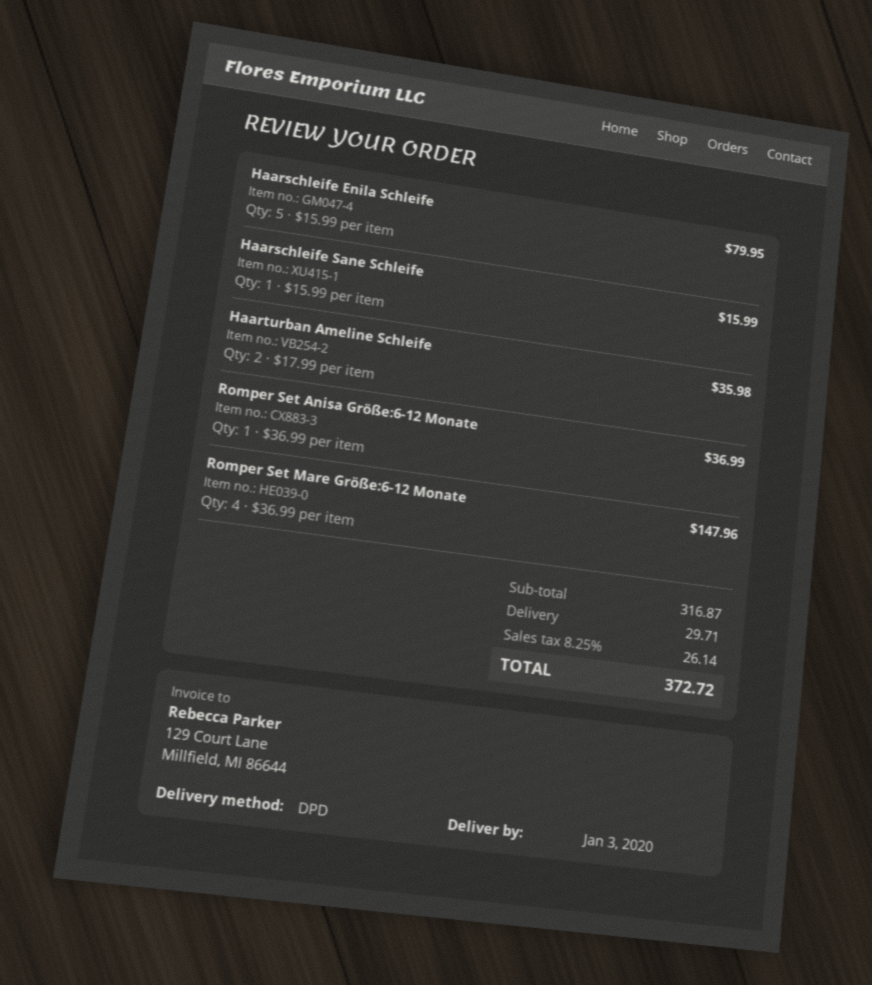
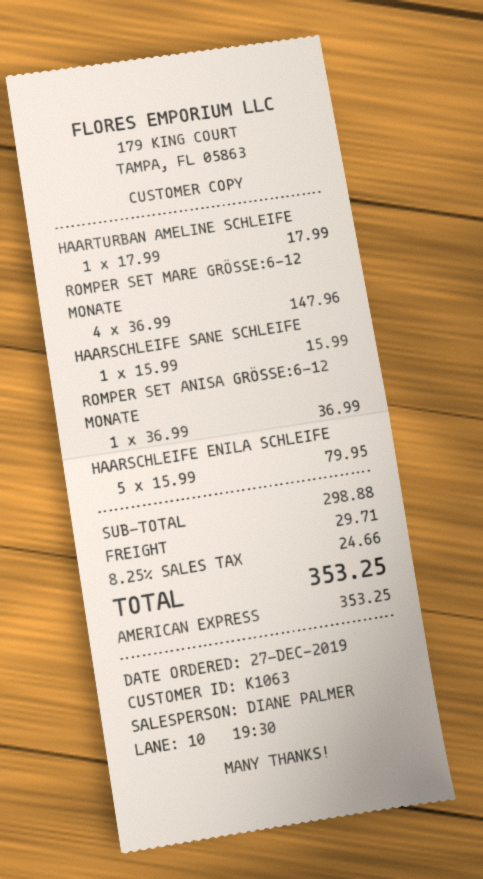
Haarturban Ameline Schleife: 2 x 17.99 = 35.98 -> 1 x 17.99 = 17.99
subtotal: 316.87 -> 298.88
tax: 8.25% = 26.14 -> 8.25% = 24.66
total: 372.72 -> 353.25

